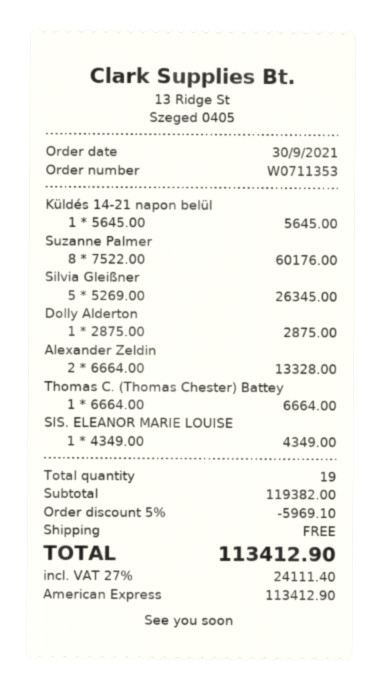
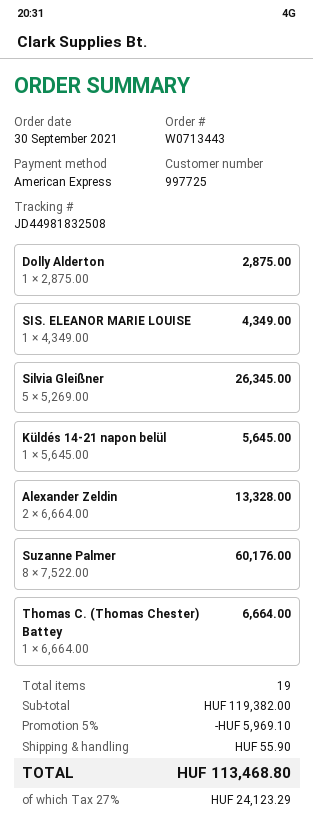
order number: W0711353 -> W0713443
shipping: 0.00 -> 55.90
tax: 27% = 24111.40 -> 27% = 24123.29
total: 113412.90 -> 113468.80

